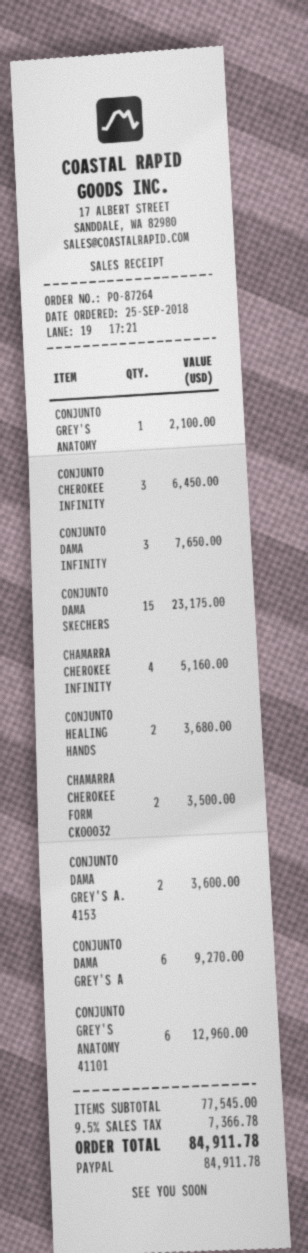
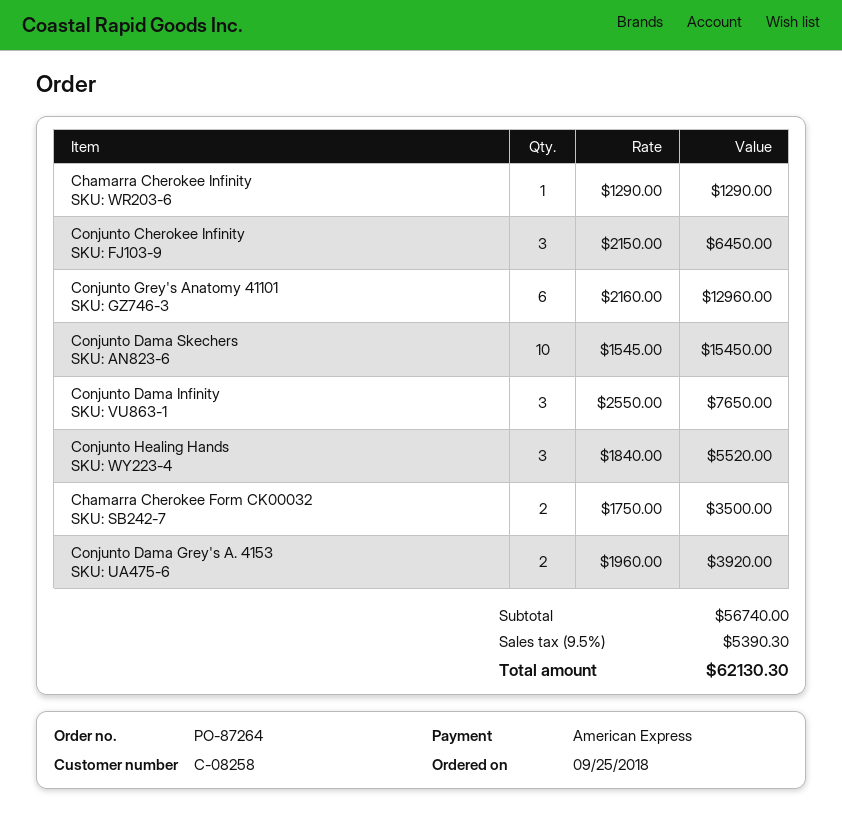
payment method: PayPal -> American Express
CONJUNTO GREY'S ANATOMY: 1 for 2100.00 -> none
CONJUNTO DAMA SKECHERS: 15 for 23175.00 -> 10 for 15450.00
CHAMARRA CHEROKEE INFINITY: 4 for 5160.00 -> 1 for 1290.00
CONJUNTO HEALING HANDS: 2 for 3680.00 -> 3 for 5520.00
CONJUNTO DAMA GREY'S A. 4153: 2 for 3600.00 -> 2 for 3920.00
CONJUNTO DAMA GREY'S A: 6 for 9270.00 -> none
subtotal: 77545.00 -> 56740.00
tax: 9.5% = 7366.78 -> 9.5% = 5390.30
total: 84911.78 -> 62130.30

